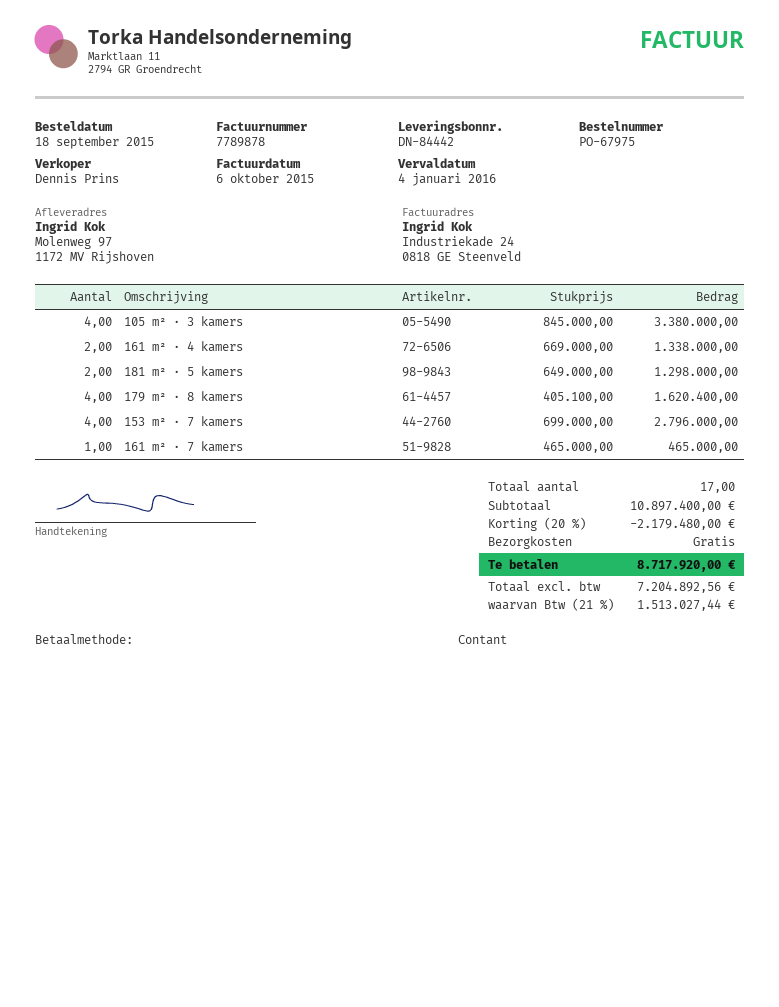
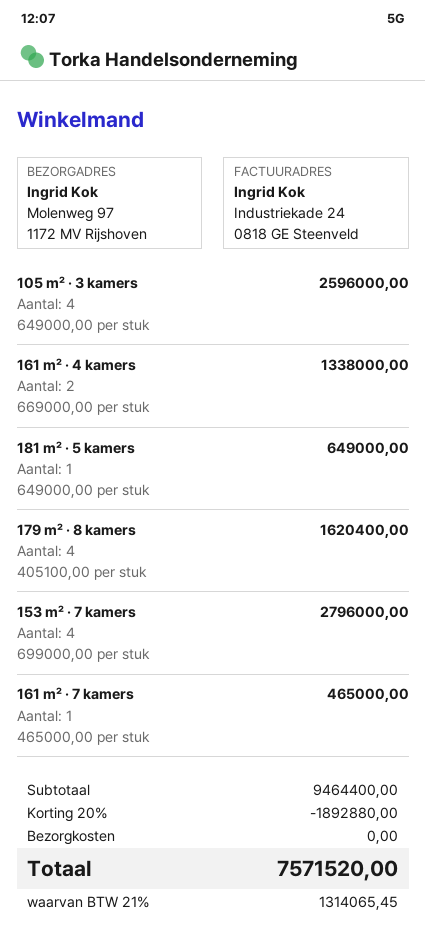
105 m² · 3 kamers: 4 x 845000.00 = 3380000.00 -> 4 x 649000.00 = 2596000.00
181 m² · 5 kamers: 2 x 649000.00 = 1298000.00 -> 1 x 649000.00 = 649000.00
subtotal: 10897400.00 -> 9464400.00
discount: 20% = 2179480.00 -> 20% = 1892880.00
tax: 21% = 1513027.44 -> 21% = 1314065.45
total: 8717920.00 -> 7571520.00

